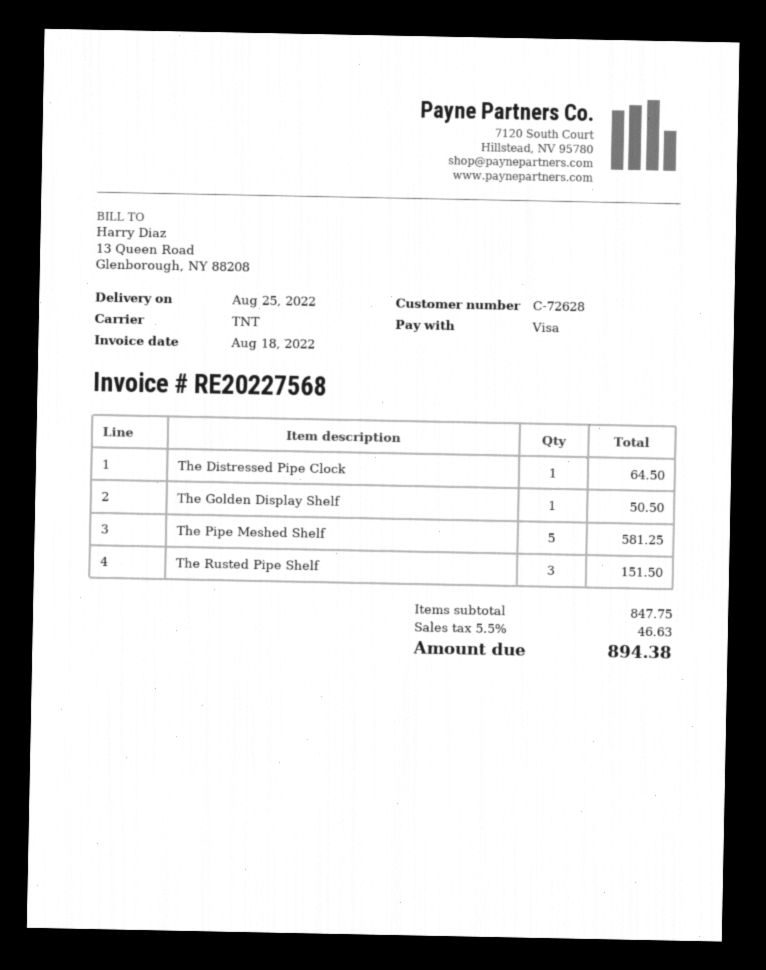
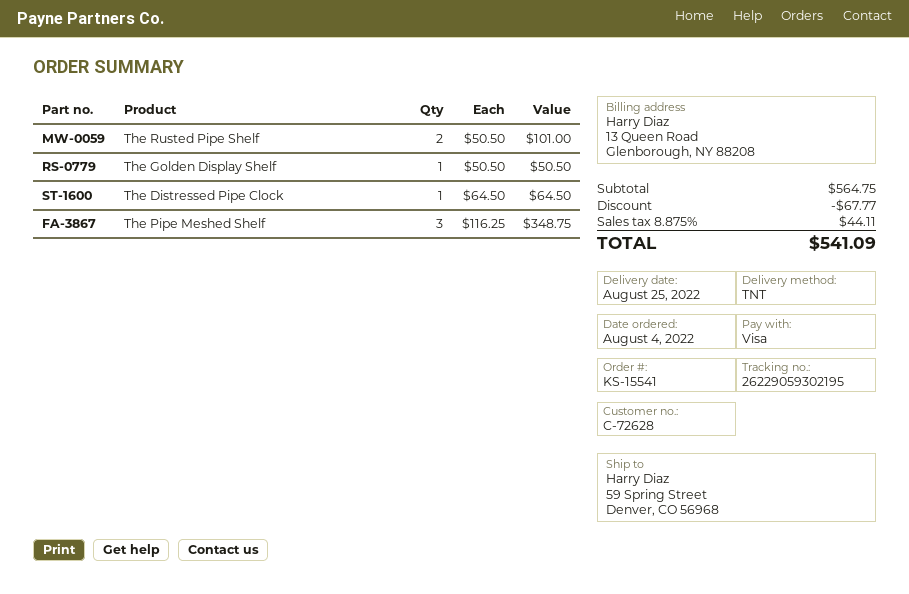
The Pipe Meshed Shelf: 5 for 581.25 -> 3 for 348.75
The Rusted Pipe Shelf: 3 for 151.50 -> 2 for 101.00
subtotal: 847.75 -> 564.75
discount: none -> 67.77
tax: 5.5% = 46.63 -> 8.875% = 44.11
total: 894.38 -> 541.09

